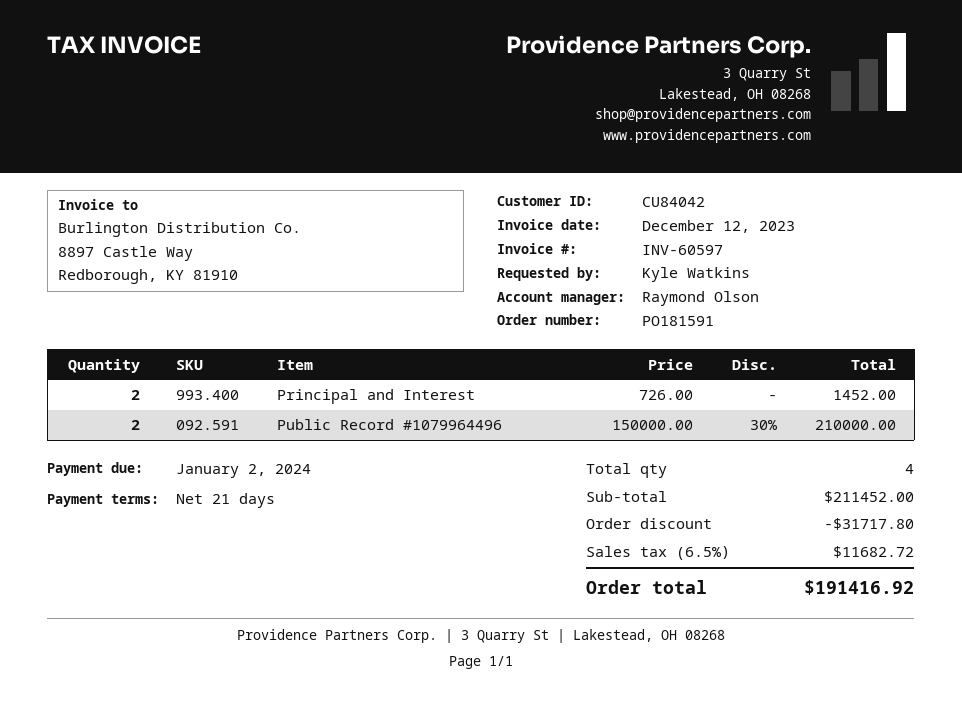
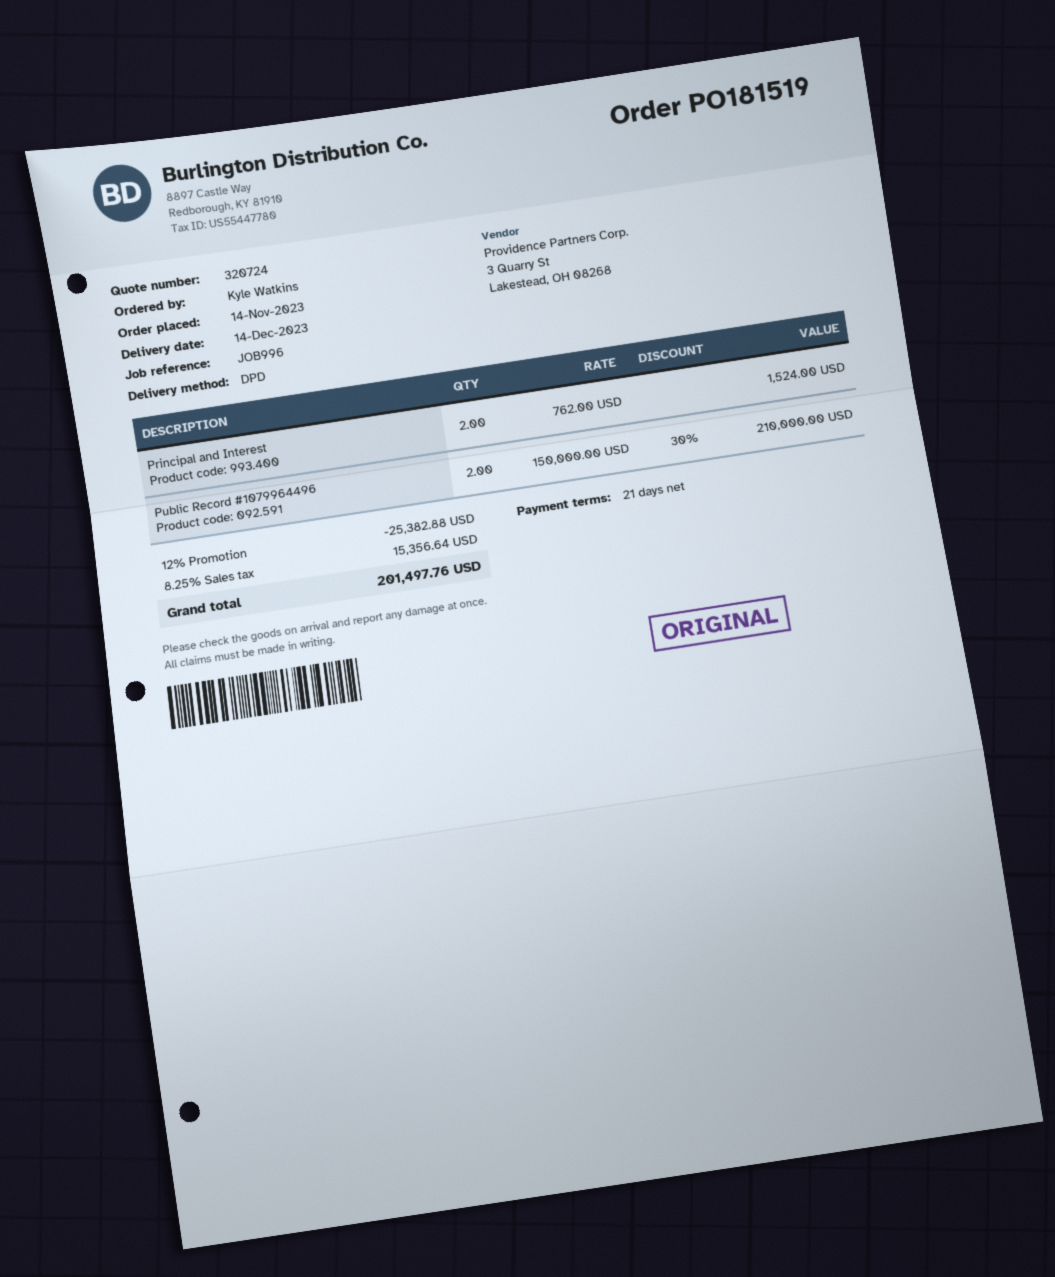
order number: PO181591 -> PO181519
Principal and Interest: 2 x 726.00 = 1452.00 -> 2 x 762.00 = 1524.00
discount: 31717.80 -> 25382.88
tax: 6.5% = 11682.72 -> 8.25% = 15356.64
total: 191416.92 -> 201497.76

